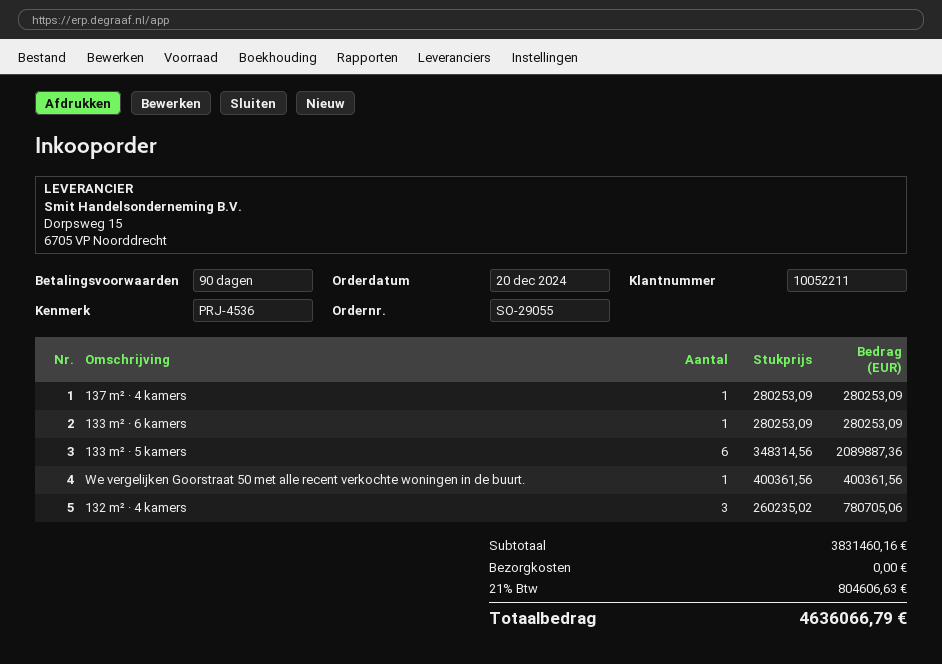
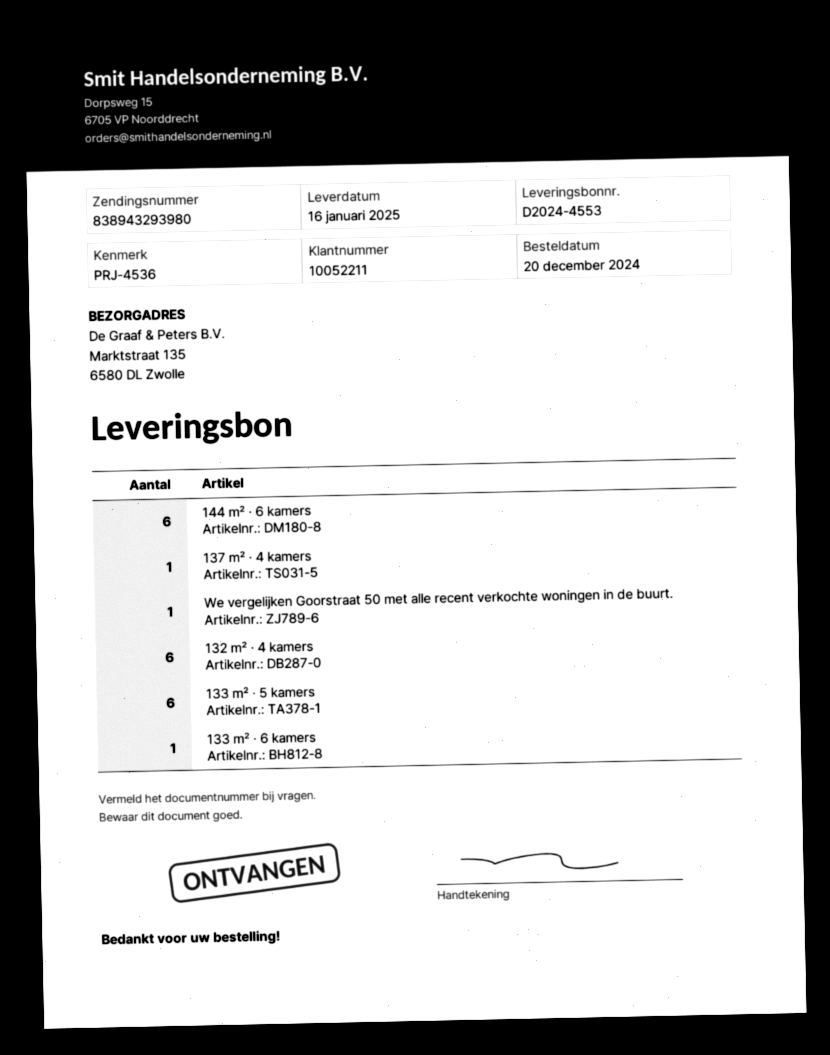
132 m² · 4 kamers: 3 -> 6
144 m² · 6 kamers: none -> 6

